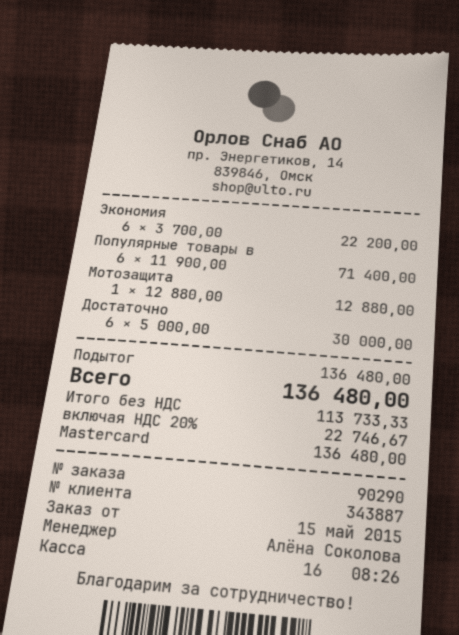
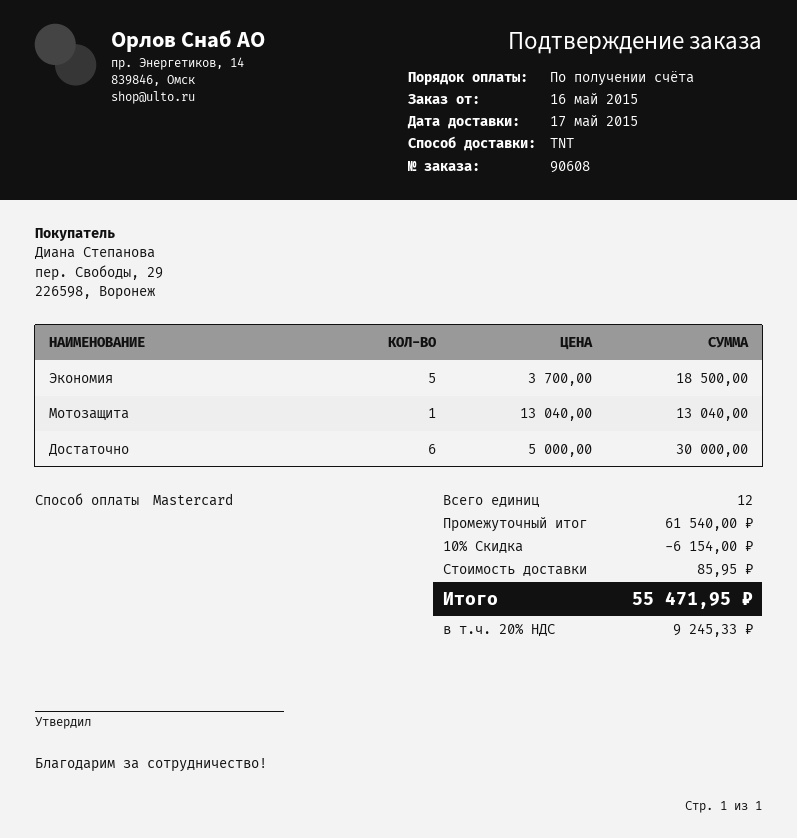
order number: 90290 -> 90608
order date: 2015-05-15 -> 2015-05-16
Экономия: 6 x 3700.00 = 22200.00 -> 5 x 3700.00 = 18500.00
Популярные товары в: 6 x 11900.00 = 71400.00 -> none
Мотозащита: 1 x 12880.00 = 12880.00 -> 1 x 13040.00 = 13040.00
subtotal: 136480.00 -> 61540.00
discount: none -> 10% = 6154.00
shipping: none -> 85.95
tax: 20% = 22746.67 -> 20% = 9245.33
total: 136480.00 -> 55471.95

